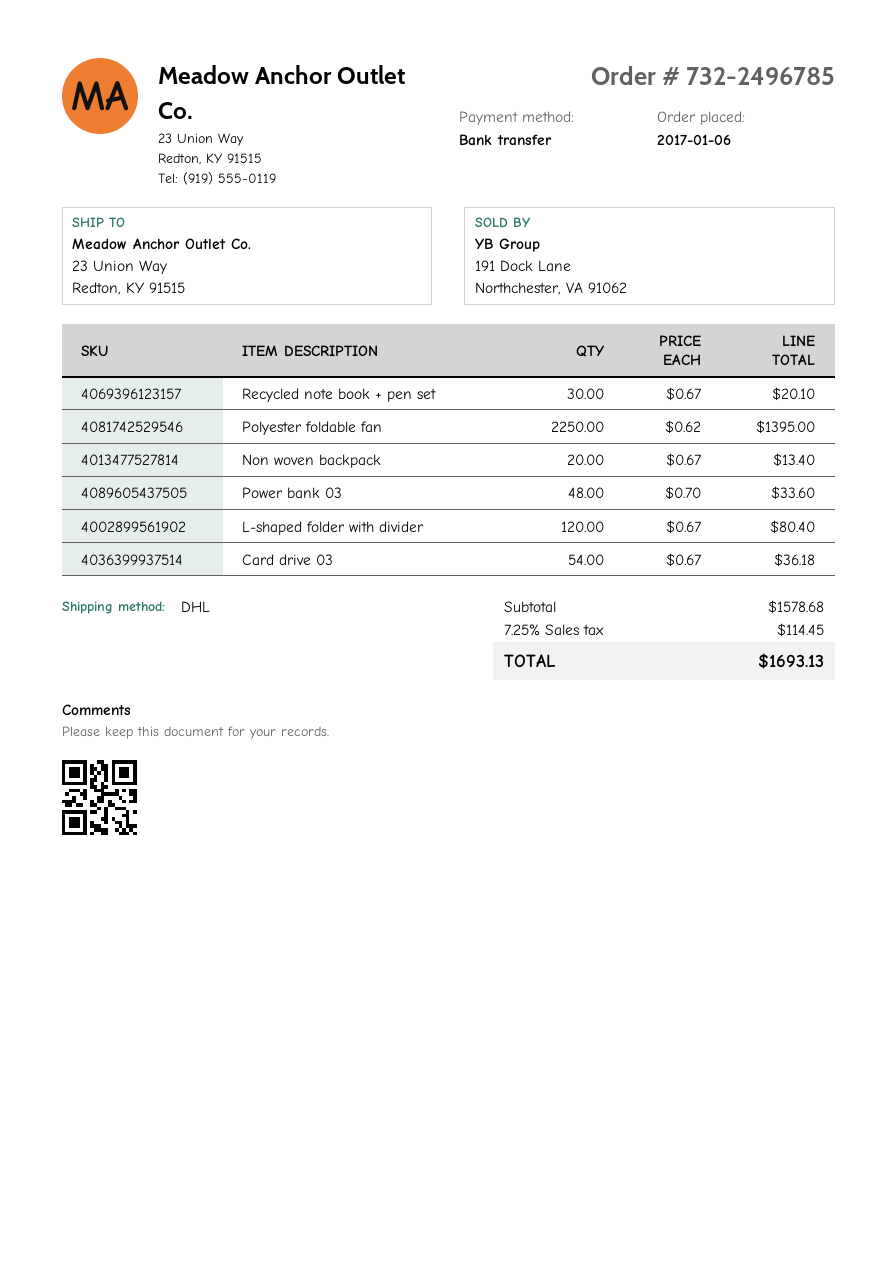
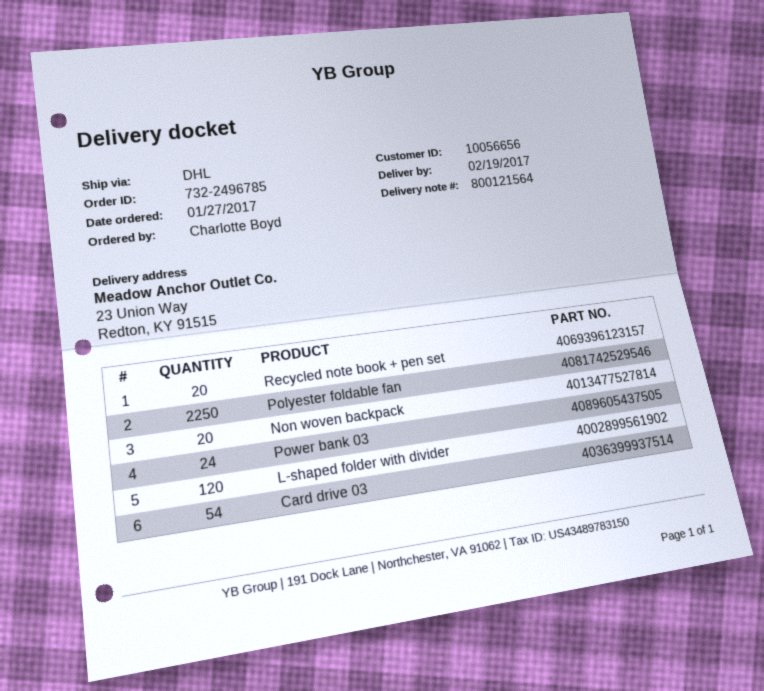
order date: 2017-01-06 -> 2017-01-27
Recycled note book + pen set: 30 -> 20
Power bank 03: 48 -> 24

